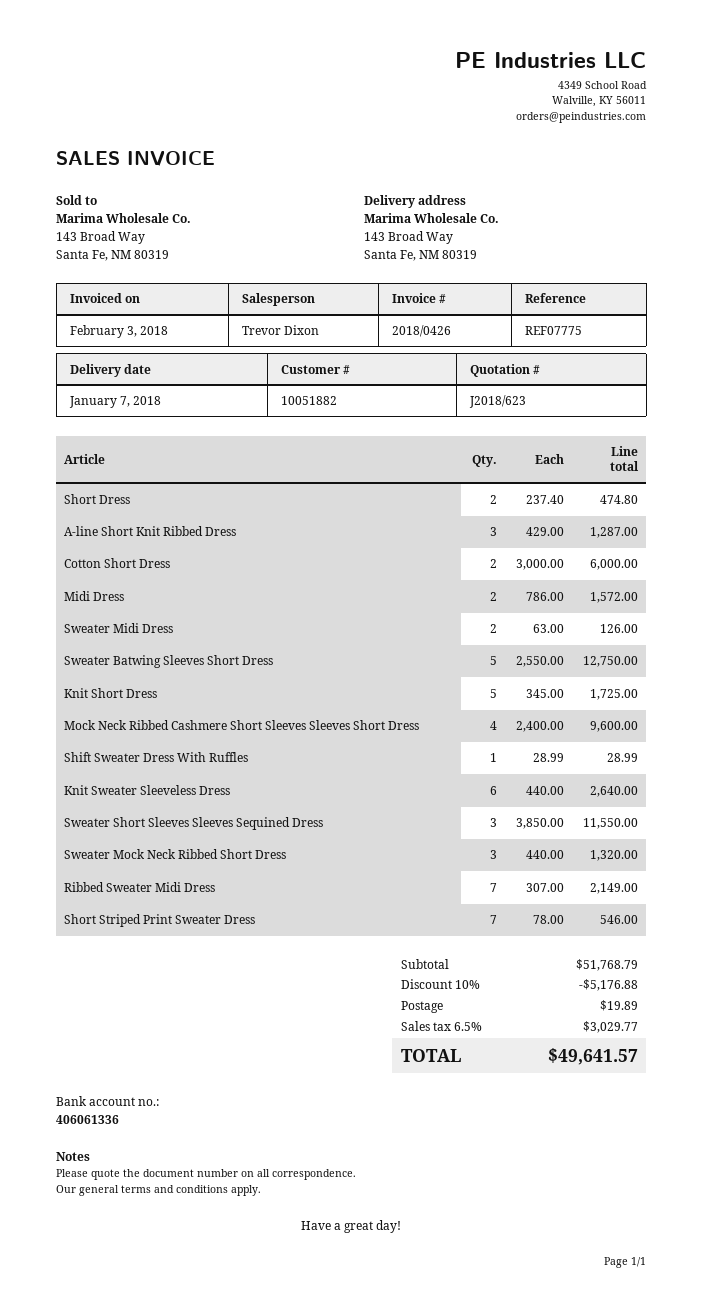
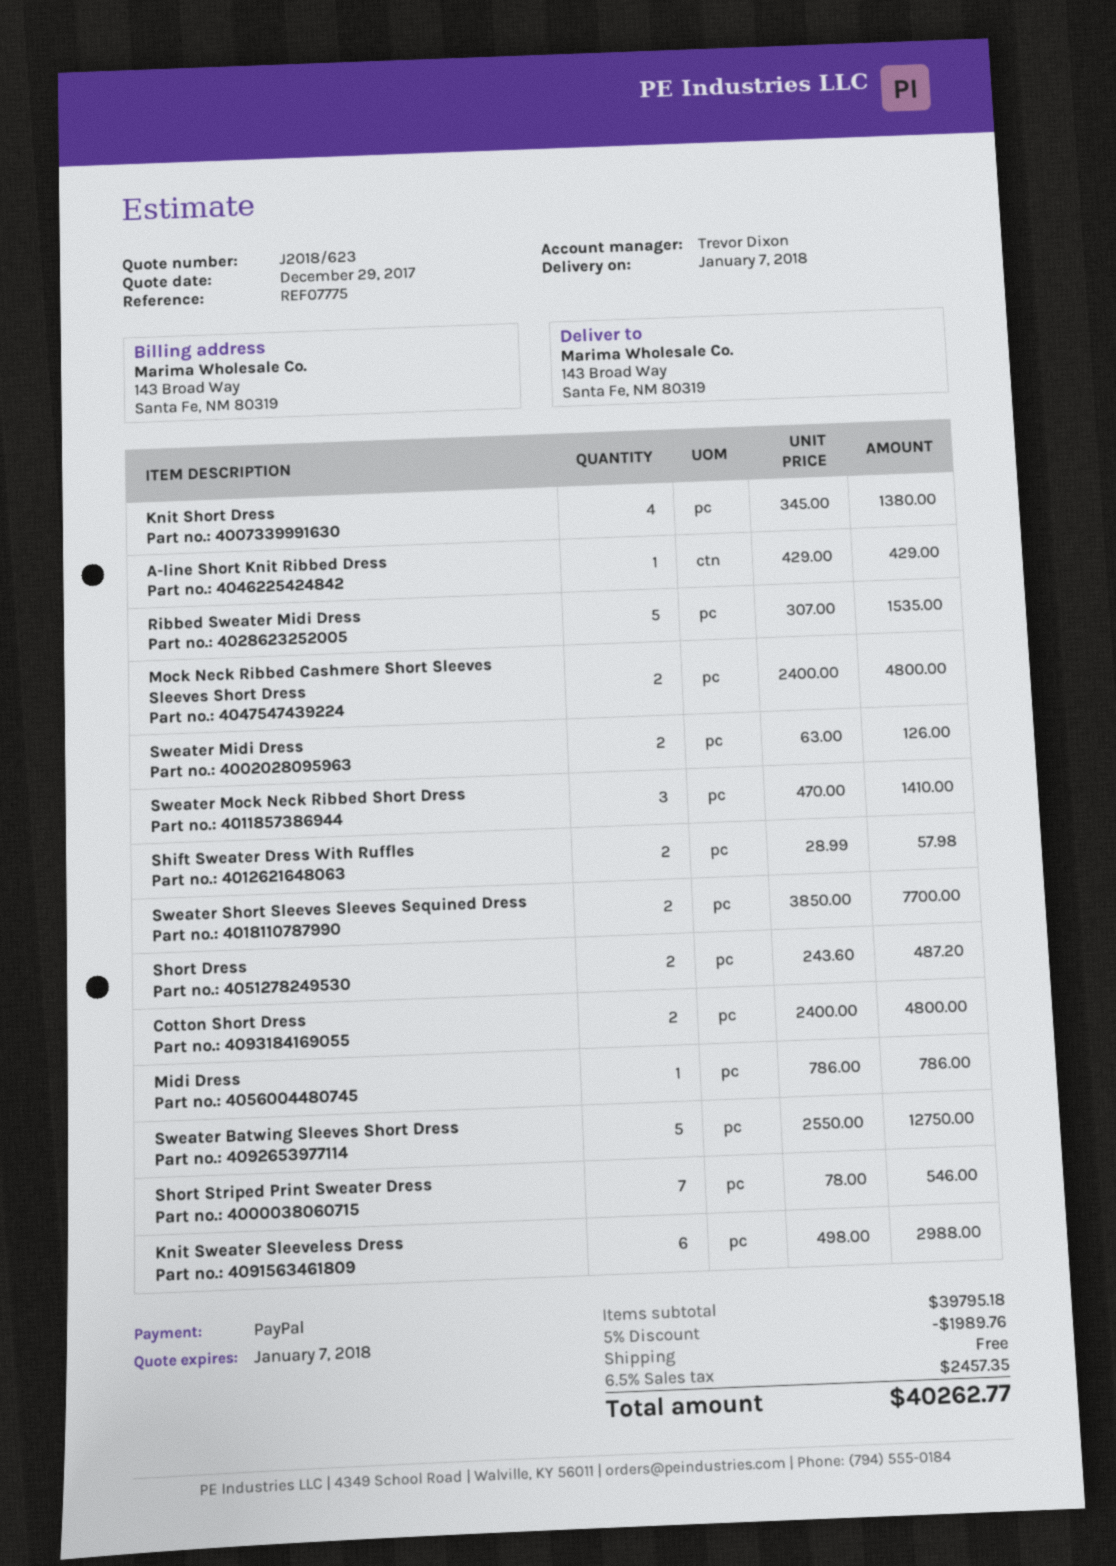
Short Dress: 2 x 237.40 = 474.80 -> 2 x 243.60 = 487.20
A-line Short Knit Ribbed Dress: 3 x 429.00 = 1287.00 -> 1 x 429.00 = 429.00
Cotton Short Dress: 2 x 3000.00 = 6000.00 -> 2 x 2400.00 = 4800.00
Midi Dress: 2 x 786.00 = 1572.00 -> 1 x 786.00 = 786.00
Knit Short Dress: 5 x 345.00 = 1725.00 -> 4 x 345.00 = 1380.00
Mock Neck Ribbed Cashmere Short Sleeves Sleeves Short Dress: 4 x 2400.00 = 9600.00 -> 2 x 2400.00 = 4800.00
Shift Sweater Dress With Ruffles: 1 x 28.99 = 28.99 -> 2 x 28.99 = 57.98
Knit Sweater Sleeveless Dress: 6 x 440.00 = 2640.00 -> 6 x 498.00 = 2988.00
Sweater Short Sleeves Sleeves Sequined Dress: 3 x 3850.00 = 11550.00 -> 2 x 3850.00 = 7700.00
Sweater Mock Neck Ribbed Short Dress: 3 x 440.00 = 1320.00 -> 3 x 470.00 = 1410.00
Ribbed Sweater Midi Dress: 7 x 307.00 = 2149.00 -> 5 x 307.00 = 1535.00
subtotal: 51768.79 -> 39795.18
discount: 10% = 5176.88 -> 5% = 1989.76
shipping: 19.89 -> 0.00
tax: 6.5% = 3029.77 -> 6.5% = 2457.35
total: 49641.57 -> 40262.77

